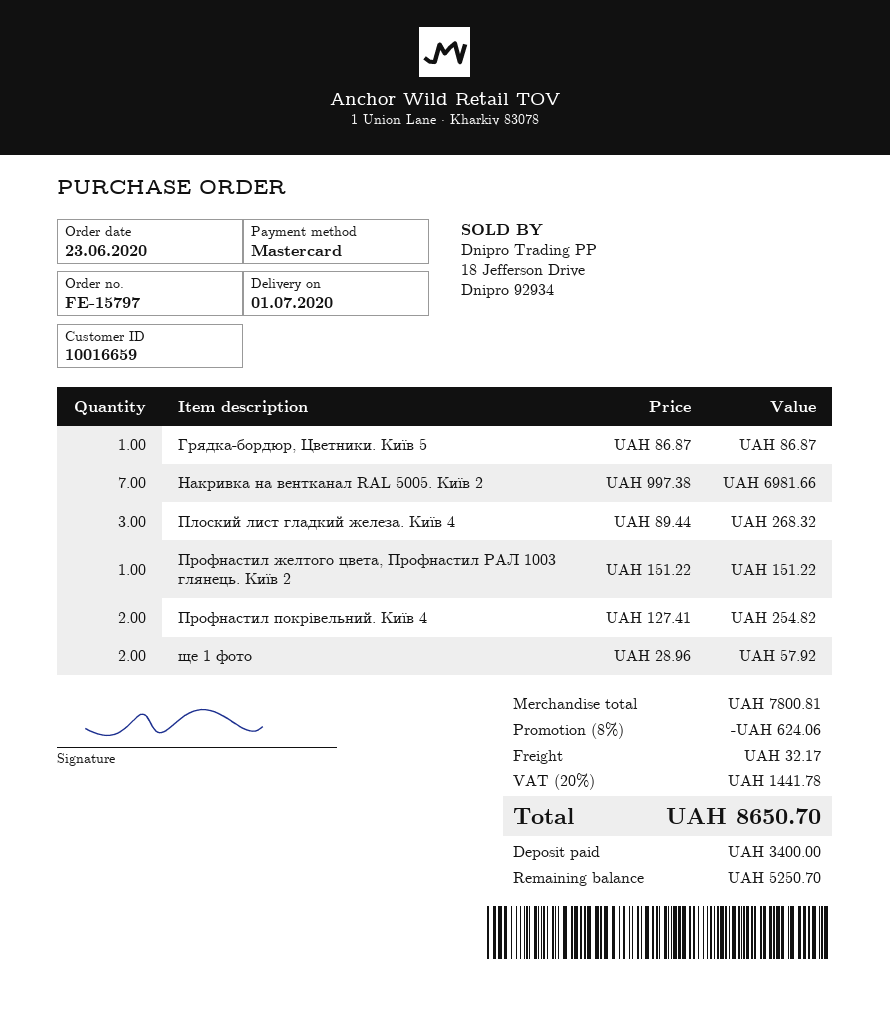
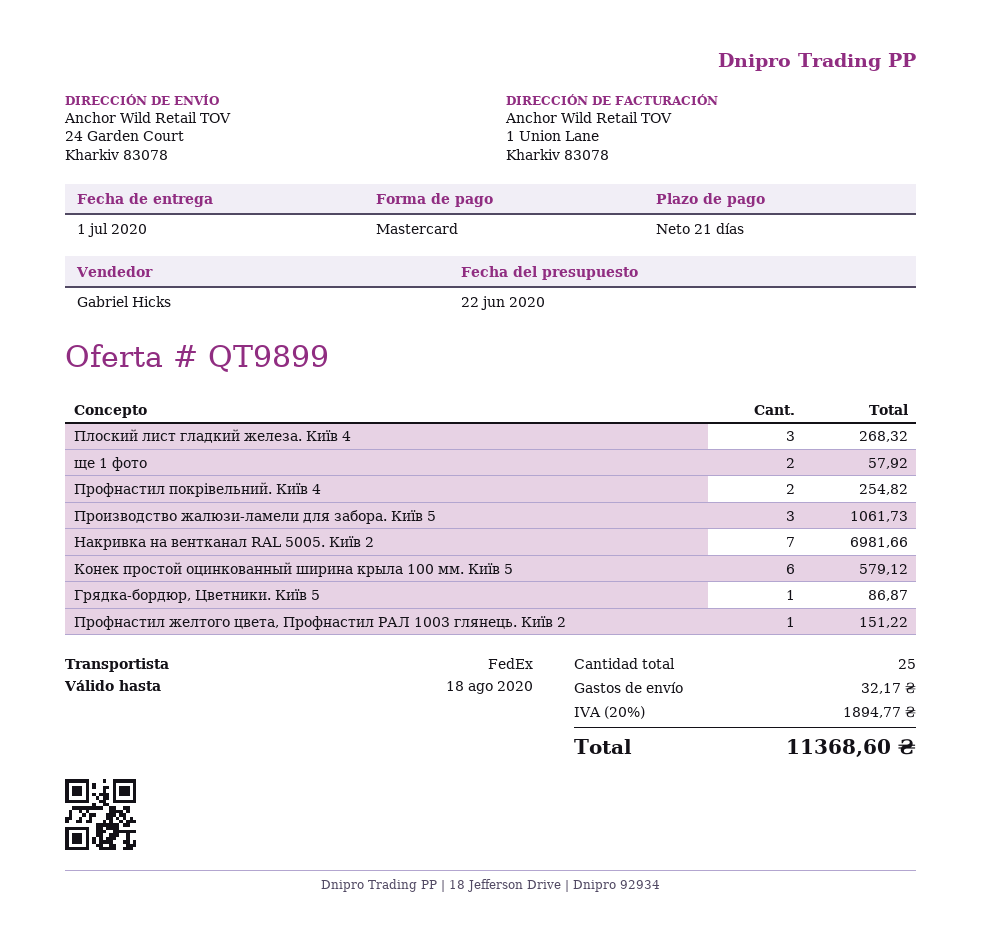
Производство жалюзи-ламели для забора. Київ 5: none -> 3 for 1061.73
Конек простой оцинкованный ширина крыла 100 мм. Київ 5: none -> 6 for 579.12
discount: 8% = 624.06 -> none
tax: 20% = 1441.78 -> 20% = 1894.77
total: 8650.70 -> 11368.60

